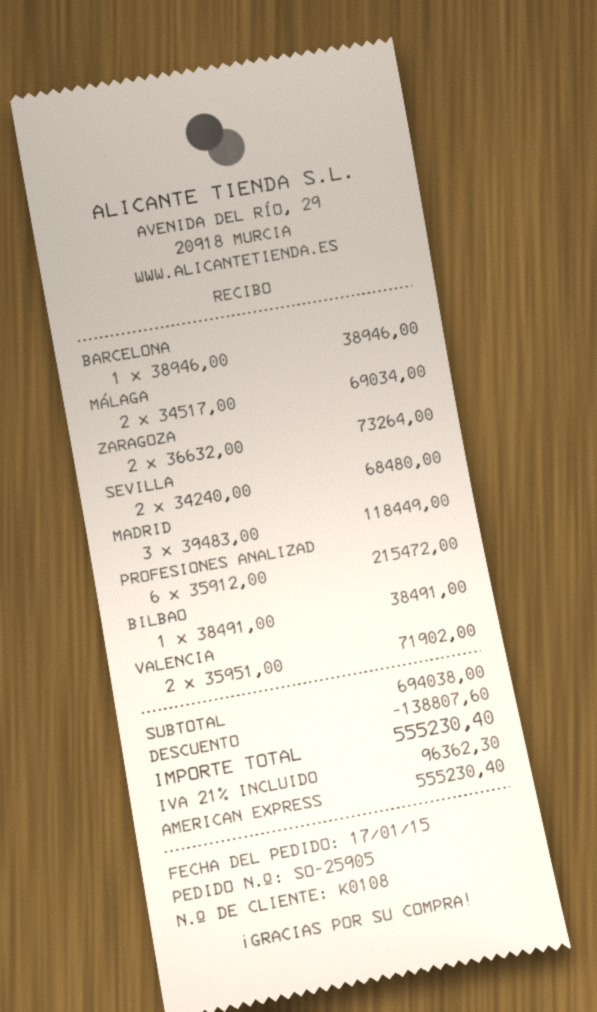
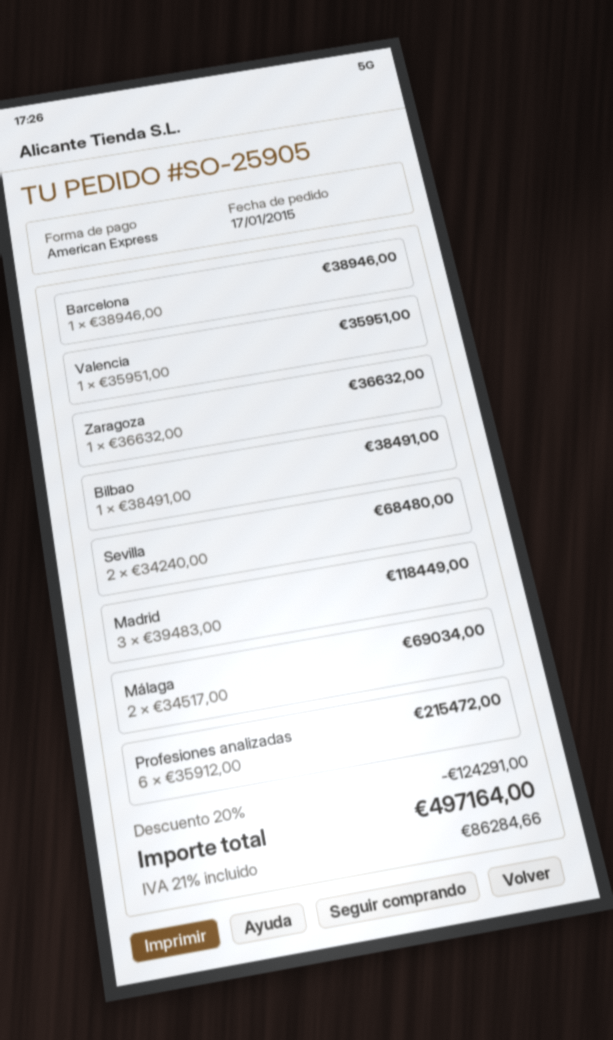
ZARAGOZA: 2 x 36632.00 = 73264.00 -> 1 x 36632.00 = 36632.00
VALENCIA: 2 x 35951.00 = 71902.00 -> 1 x 35951.00 = 35951.00
discount: 138807.60 -> 124291.00
tax: 21% = 96362.30 -> 21% = 86284.66
total: 555230.40 -> 497164.00

